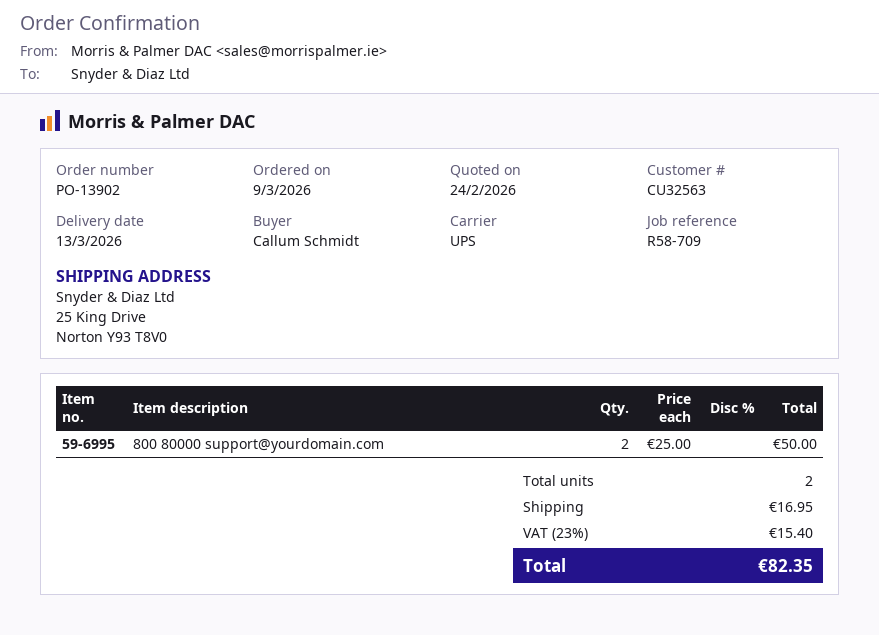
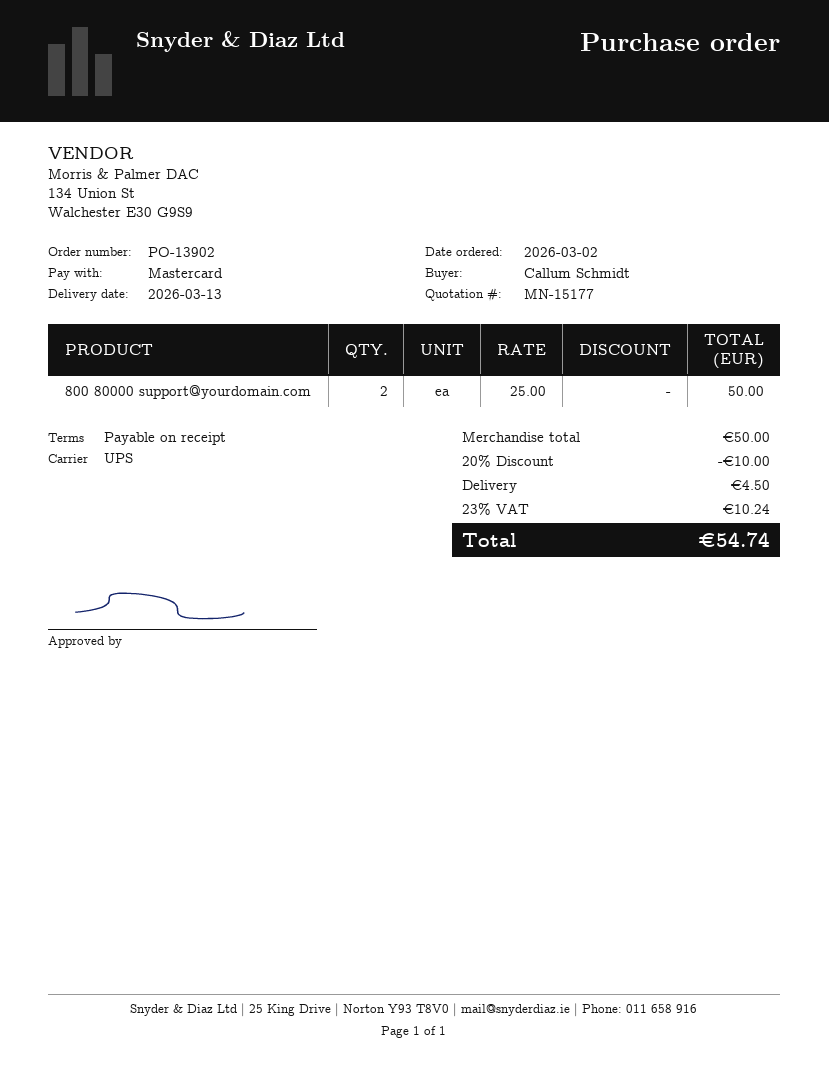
order date: 2026-03-09 -> 2026-03-02
discount: none -> 20% = 10.00
shipping: 16.95 -> 4.50
tax: 23% = 15.40 -> 23% = 10.24
total: 82.35 -> 54.74

